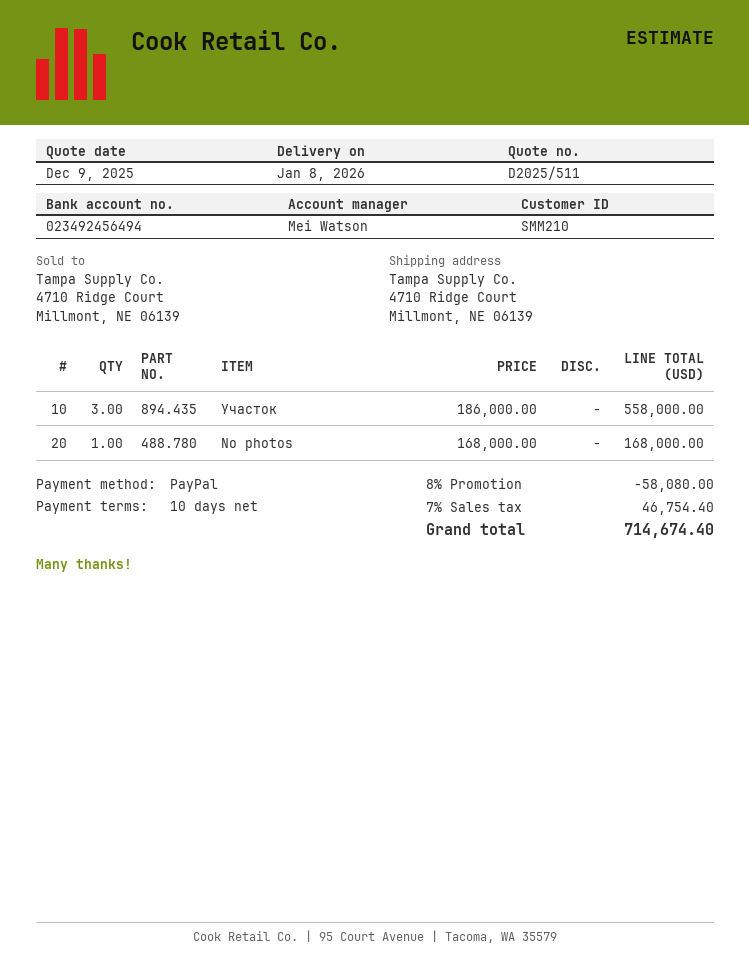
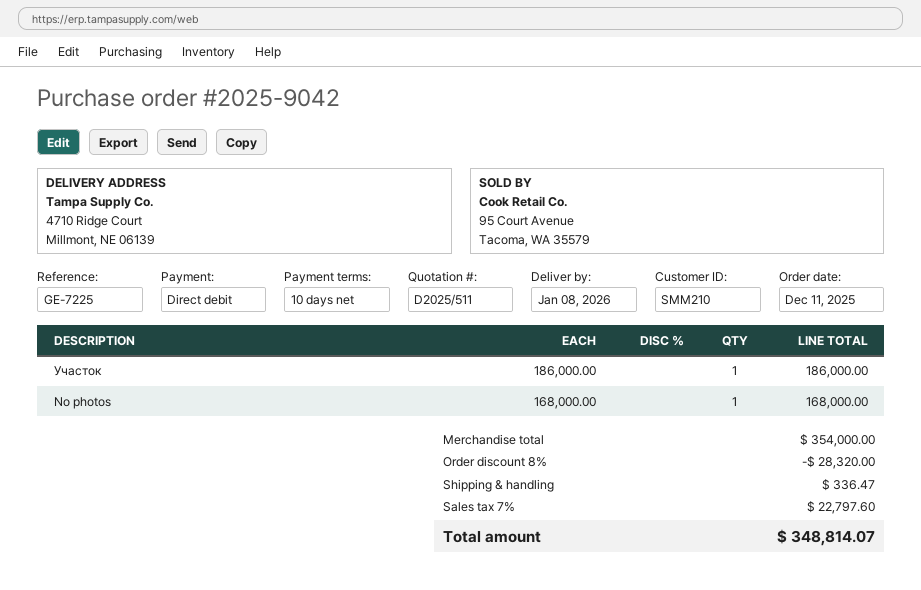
payment method: PayPal -> direct debit
Участок: 3 x 186000.00 = 558000.00 -> 1 x 186000.00 = 186000.00
discount: 8% = 58080.00 -> 8% = 28320.00
shipping: none -> 336.47
tax: 7% = 46754.40 -> 7% = 22797.60
total: 714674.40 -> 348814.07

